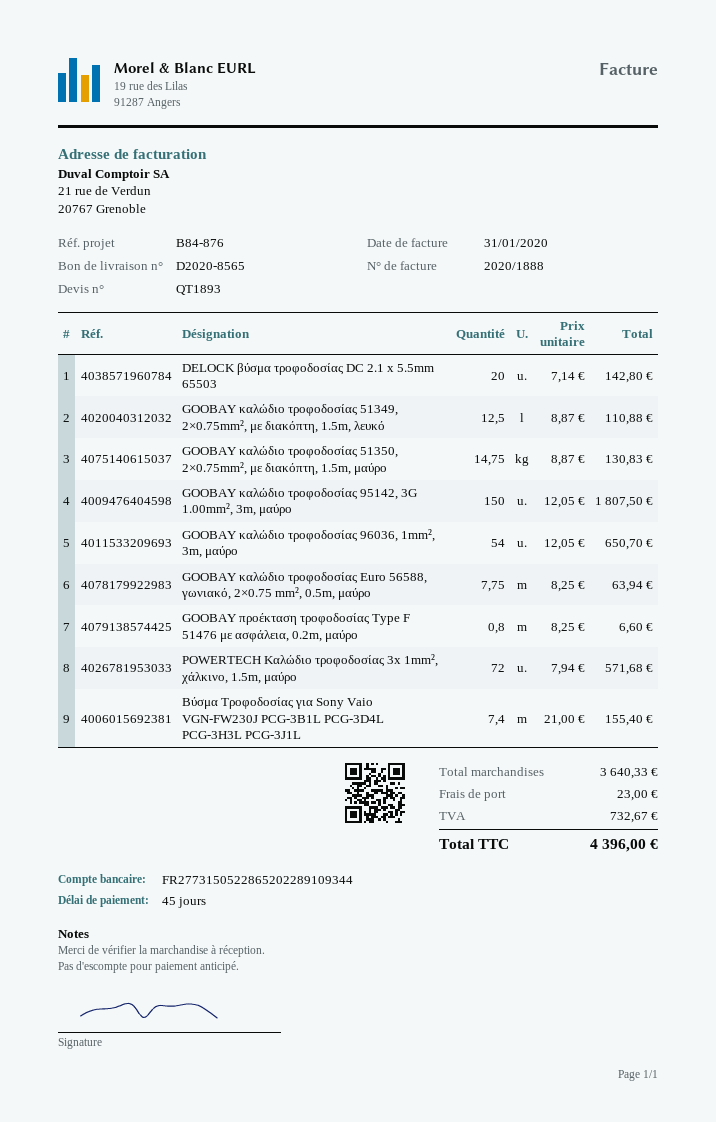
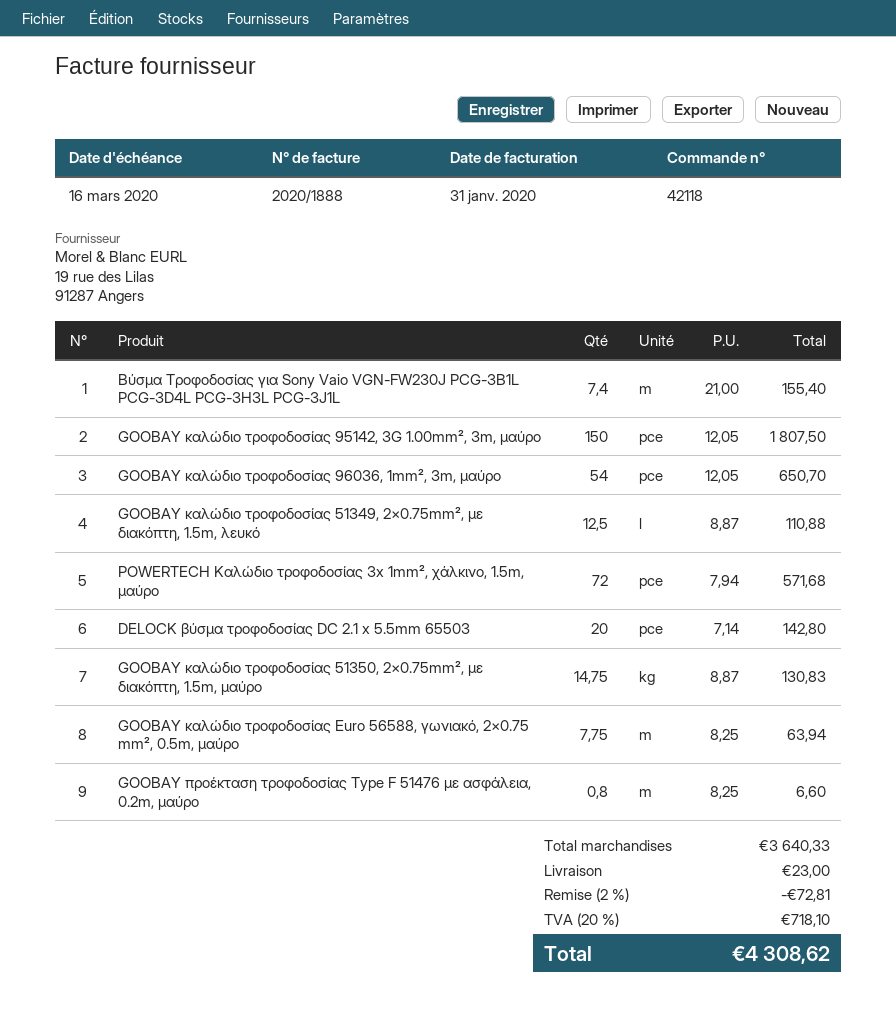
discount: none -> 2% = 72.81
tax: 732.67 -> 718.10
total: 4396.00 -> 4308.62

